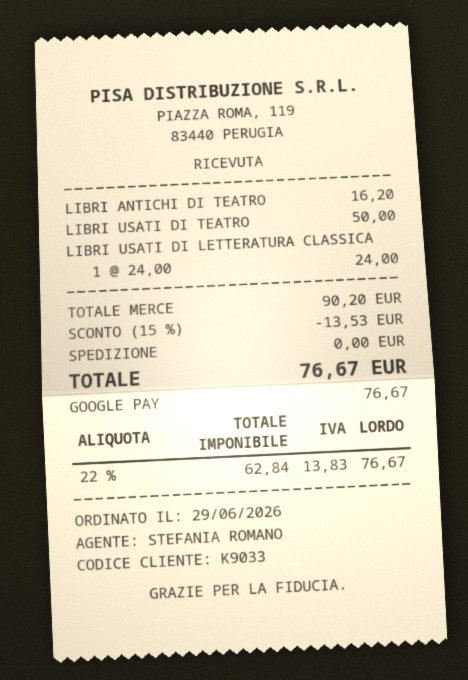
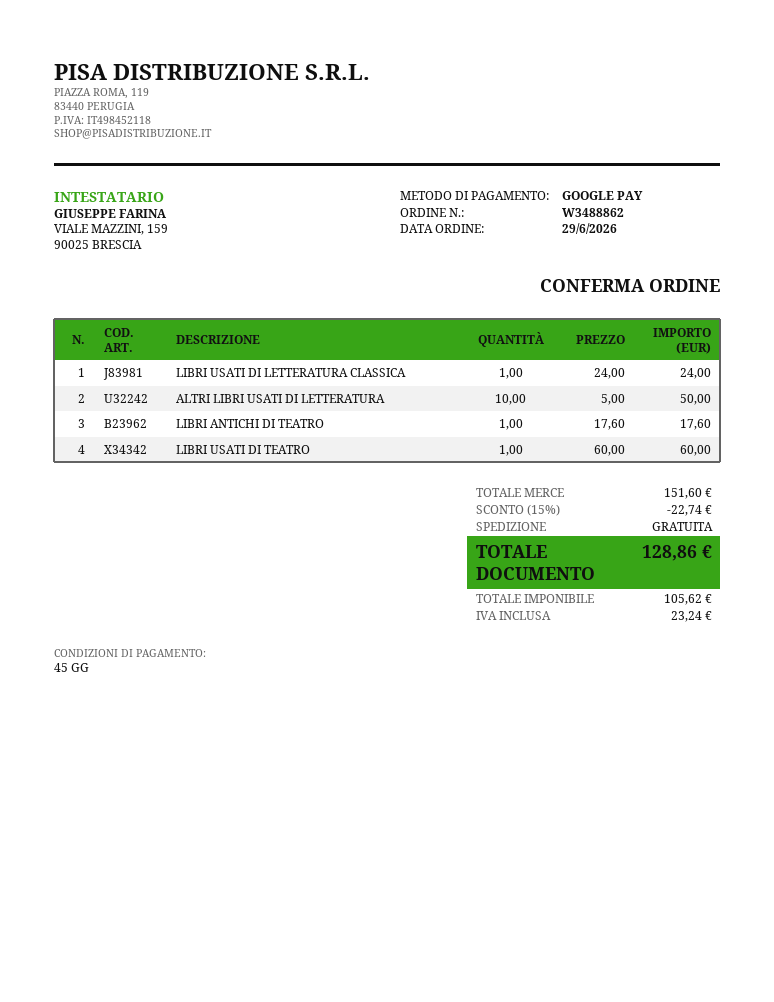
LIBRI ANTICHI DI TEATRO: 1 x 16.20 = 16.20 -> 1 x 17.60 = 17.60
LIBRI USATI DI TEATRO: 1 x 50.00 = 50.00 -> 1 x 60.00 = 60.00
ALTRI LIBRI USATI DI LETTERATURA: none -> 10 x 5.00 = 50.00
subtotal: 90.20 -> 151.60
discount: 15% = 13.53 -> 15% = 22.74
net: 62.84 -> 105.62
tax: 13.83 -> 23.24
total: 76.67 -> 128.86

